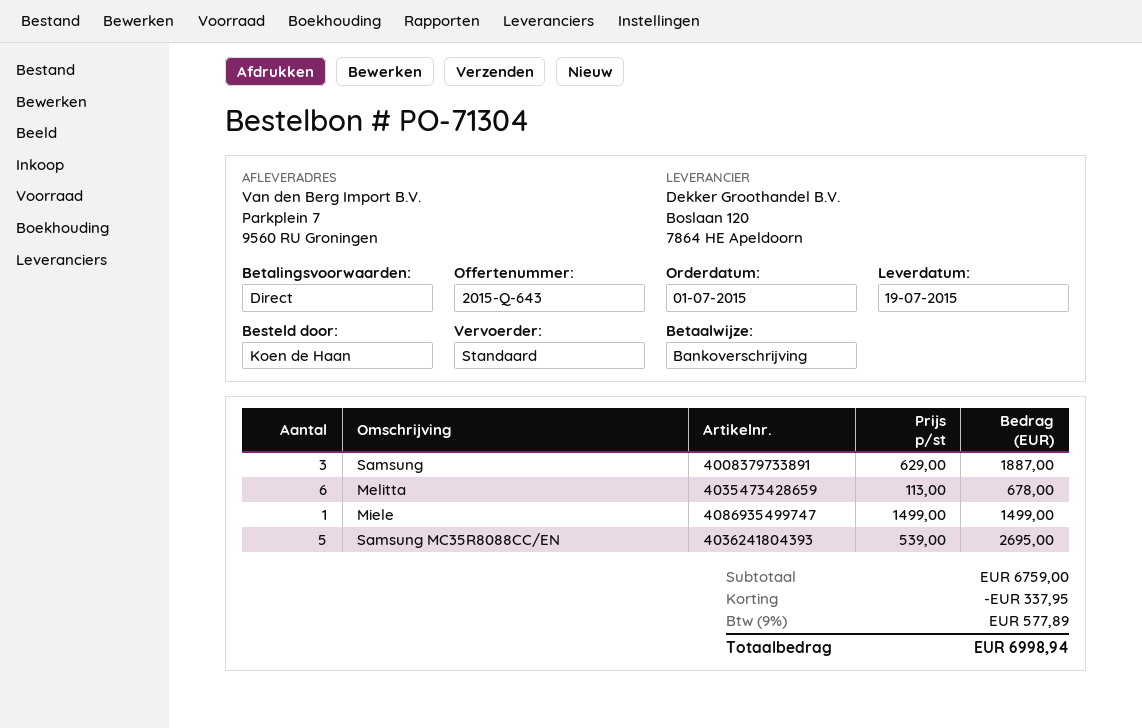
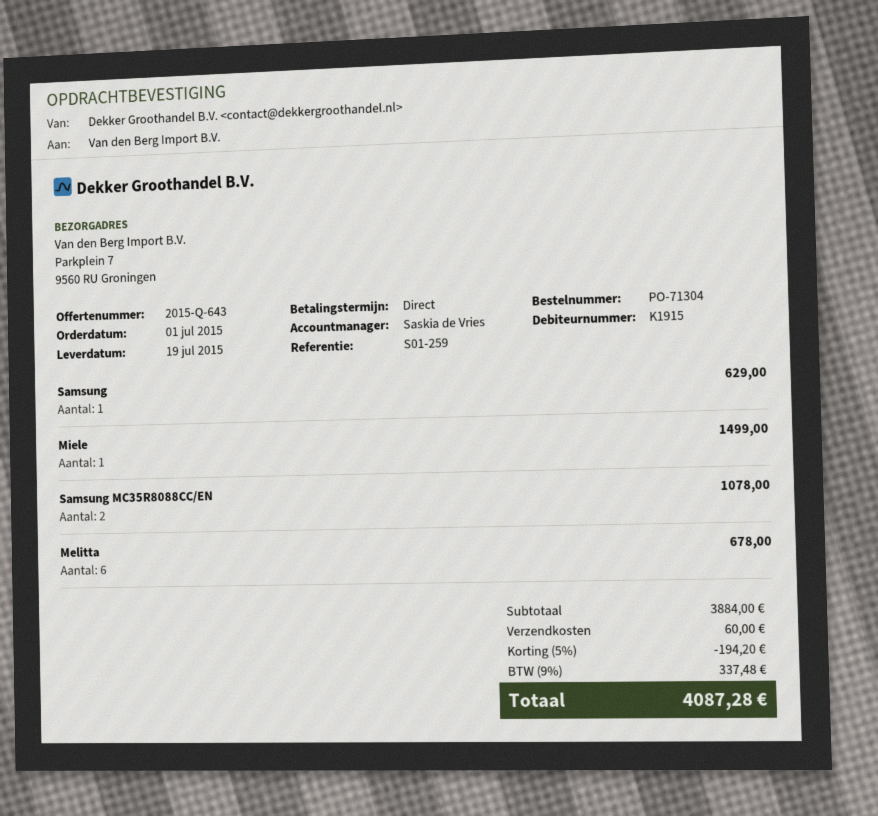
Samsung: 3 for 1887.00 -> 1 for 629.00
Samsung MC35R8088CC/EN: 5 for 2695.00 -> 2 for 1078.00
subtotal: 6759.00 -> 3884.00
discount: 337.95 -> 194.20
shipping: none -> 60.00
tax: 9% = 577.89 -> 9% = 337.48
total: 6998.94 -> 4087.28

